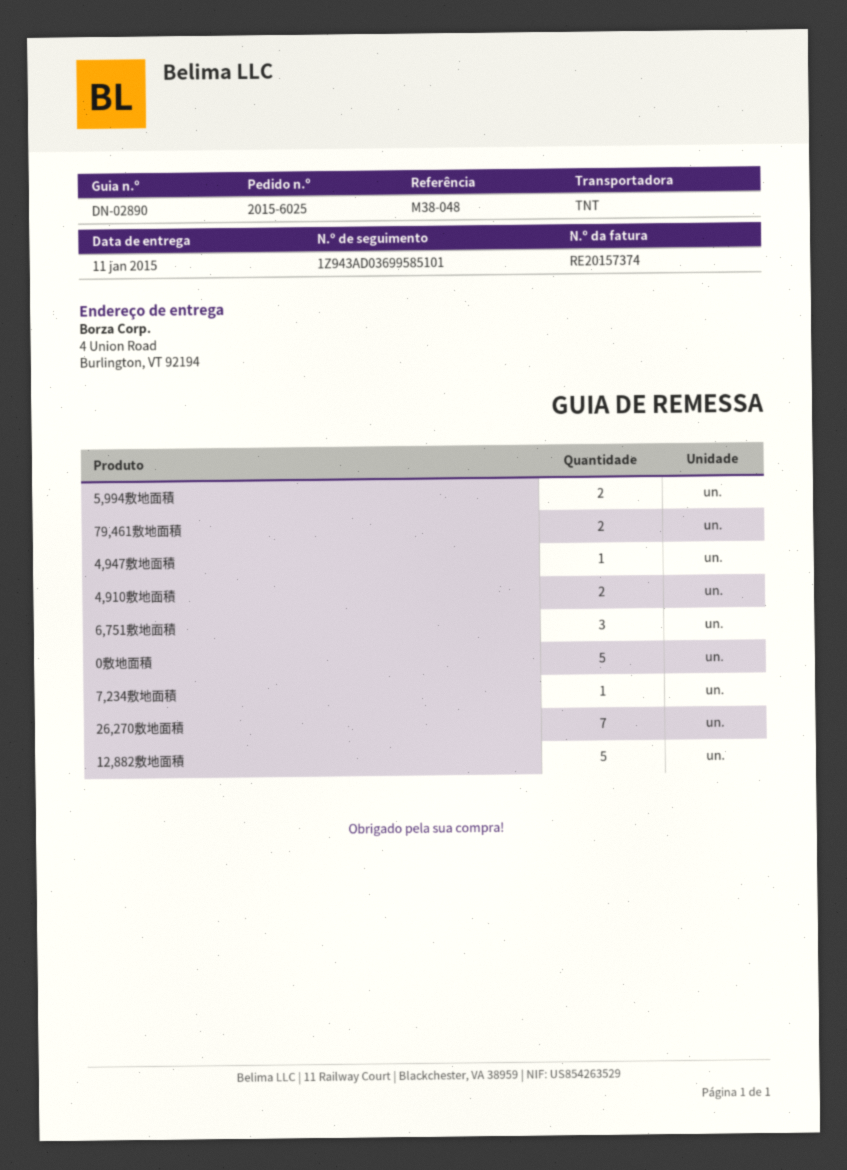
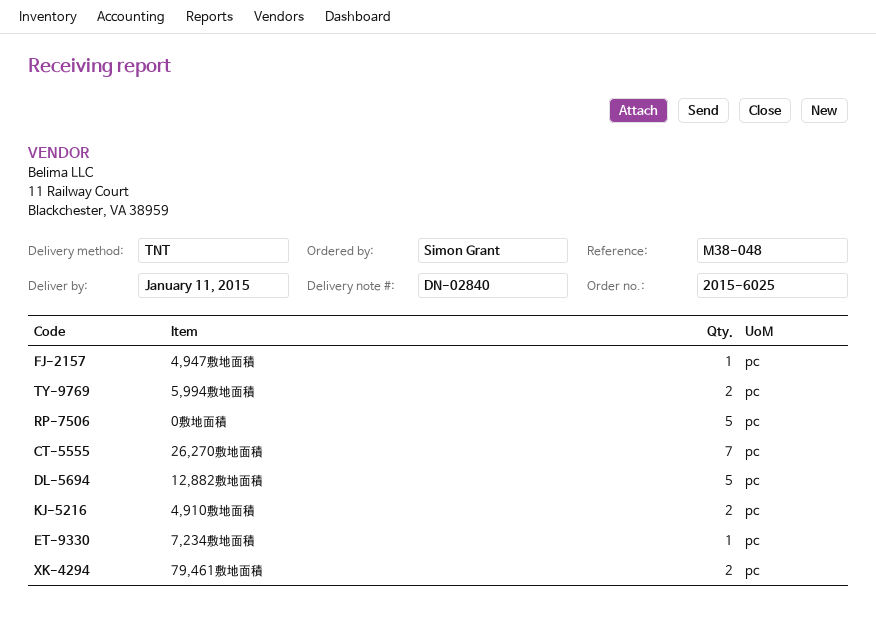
delivery note number: DN-02890 -> DN-02840
6,751敷地面積: 3 -> none

